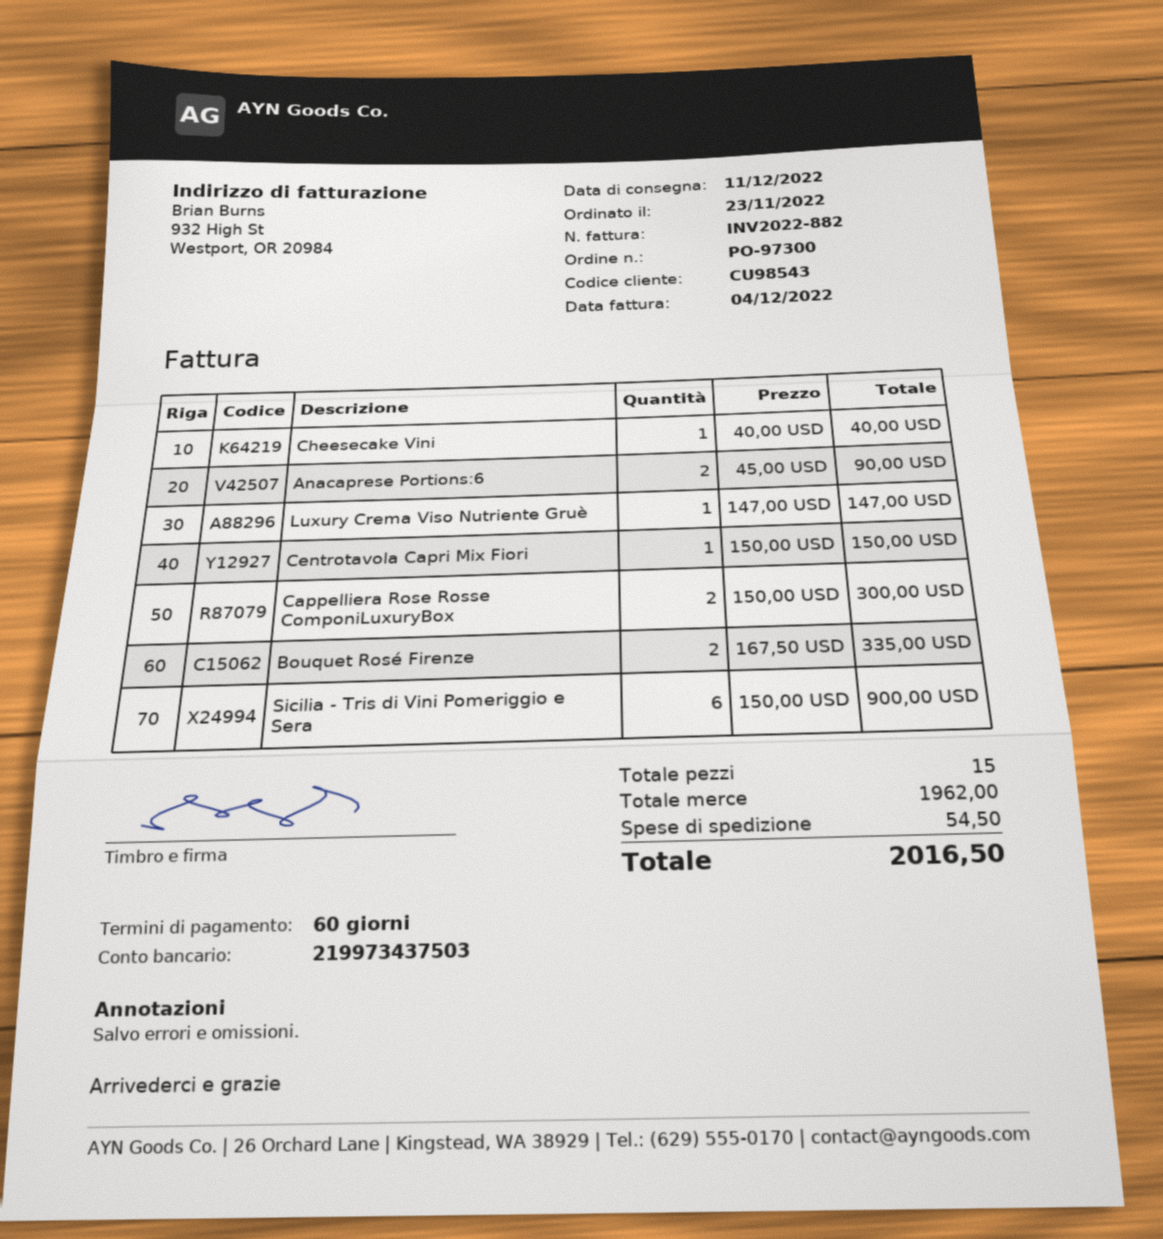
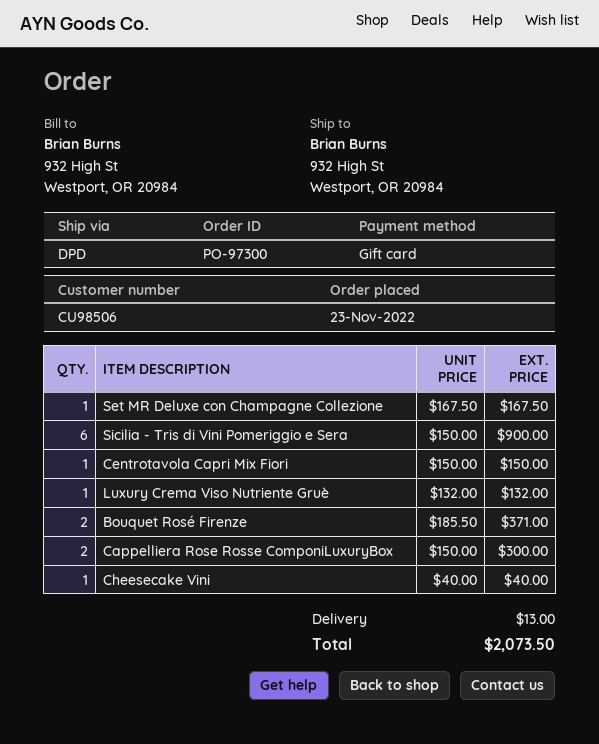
customer number: CU98543 -> CU98506
Anacaprese Portions:6: 2 x 45.00 = 90.00 -> none
Luxury Crema Viso Nutriente Gruè: 1 x 147.00 = 147.00 -> 1 x 132.00 = 132.00
Bouquet Rosé Firenze: 2 x 167.50 = 335.00 -> 2 x 185.50 = 371.00
Set MR Deluxe con Champagne Collezione: none -> 1 x 167.50 = 167.50
shipping: 54.50 -> 13.00
total: 2016.50 -> 2073.50

